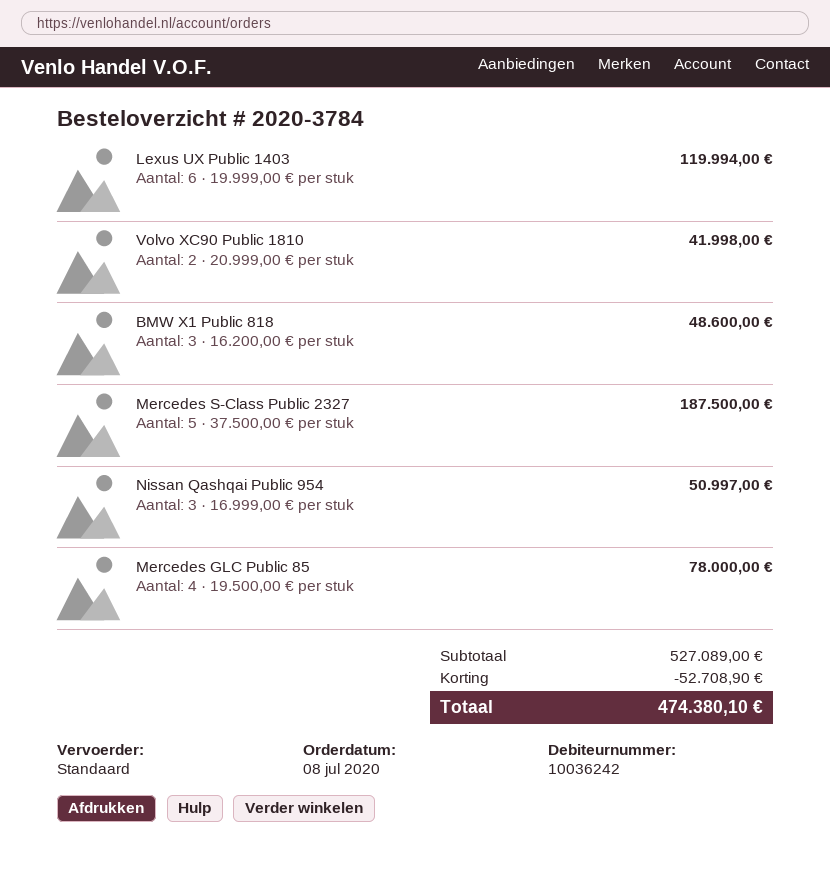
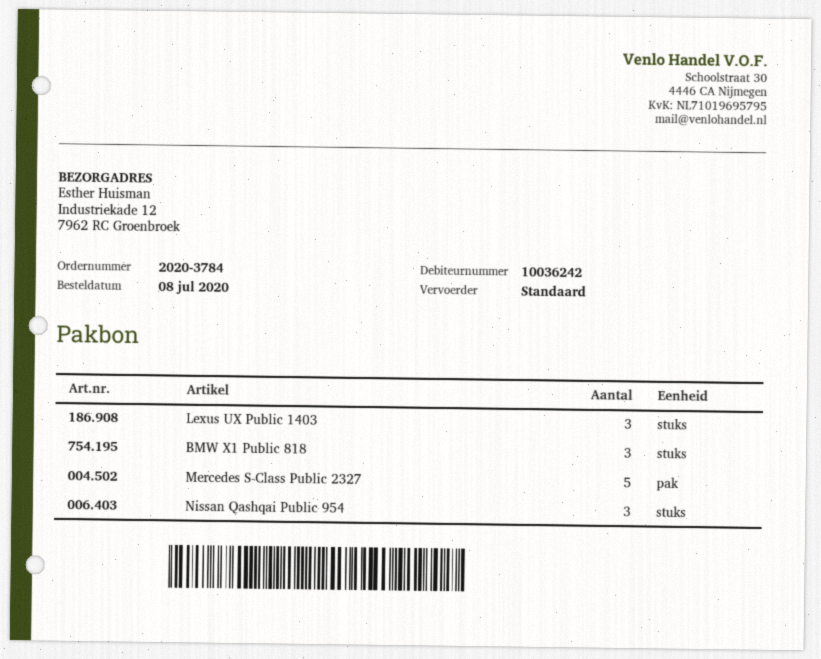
Lexus UX Public 1403: 6 -> 3
Volvo XC90 Public 1810: 2 -> none
Mercedes GLC Public 85: 4 -> none

